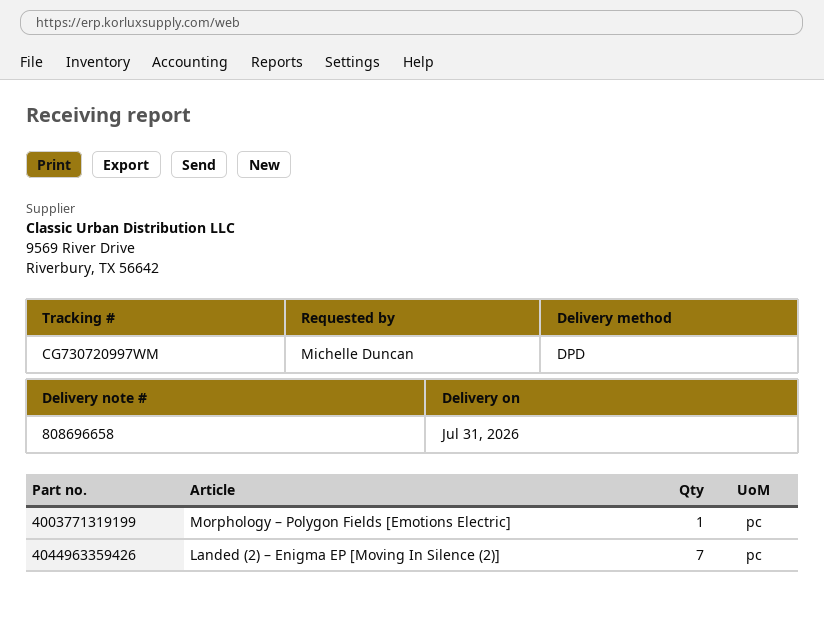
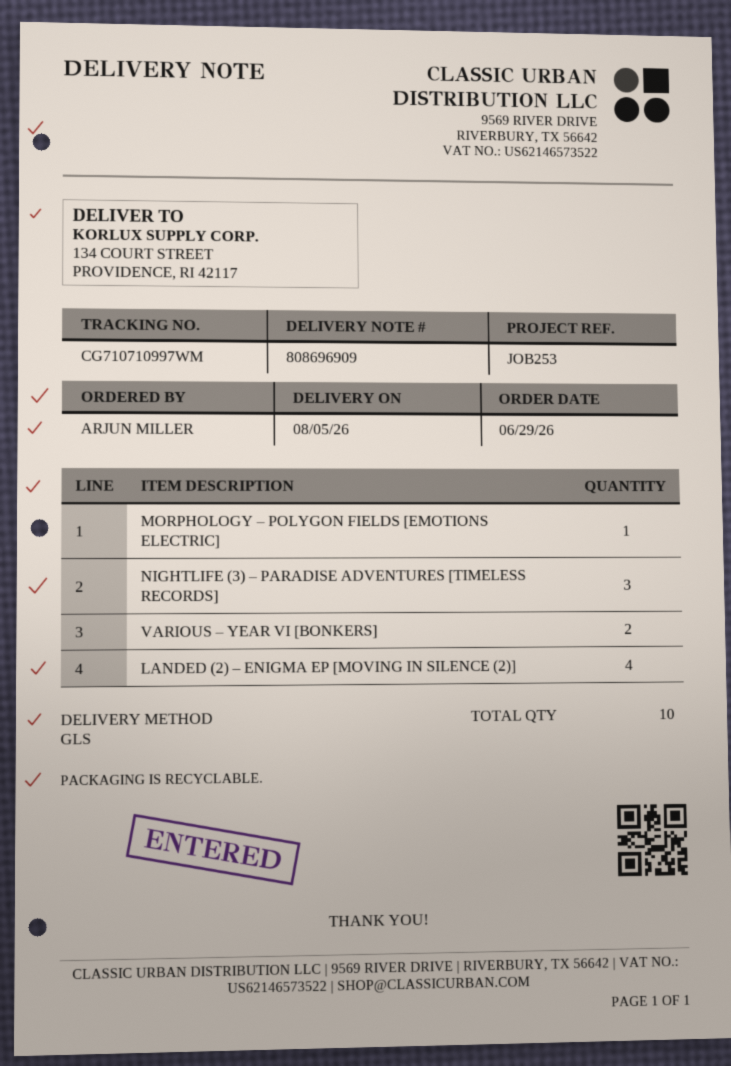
delivery note number: 808696658 -> 808696909
delivery date: 2026-07-31 -> 2026-08-05
ordered by: Michelle Duncan -> ARJUN MILLER
shipping method: DPD -> GLS
tracking number: CG730720997WM -> CG710710997WM
Landed (2) – Enigma EP [Moving In Silence (2)]: 7 -> 4
NIGHTLIFE (3) – PARADISE ADVENTURES [TIMELESS RECORDS]: none -> 3
VARIOUS – YEAR VI [BONKERS]: none -> 2

